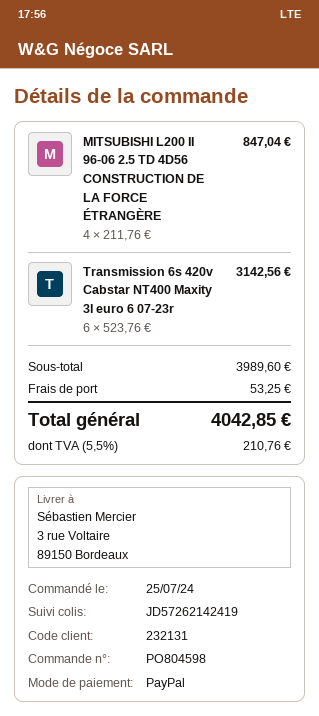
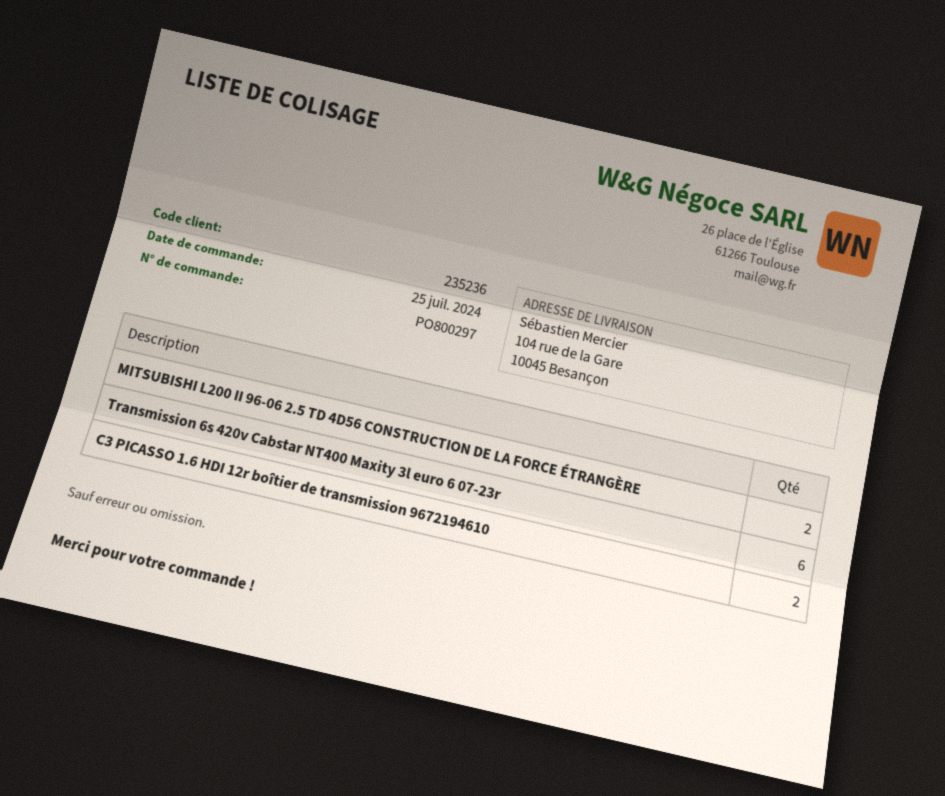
order number: PO804598 -> PO800297
customer number: 232131 -> 235236
ship to: 3 rue Voltaire, 89150 Bordeaux -> 104 rue de la Gare, 10045 Besançon
MITSUBISHI L200 II 96-06 2.5 TD 4D56 CONSTRUCTION DE LA FORCE ÉTRANGÈRE: 4 -> 2
C3 PICASSO 1.6 HDI 12r boîtier de transmission 9672194610: none -> 2

